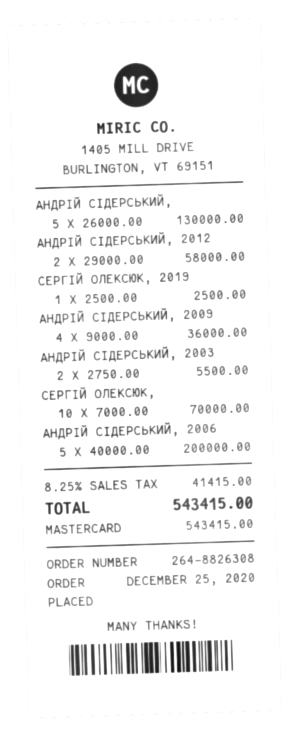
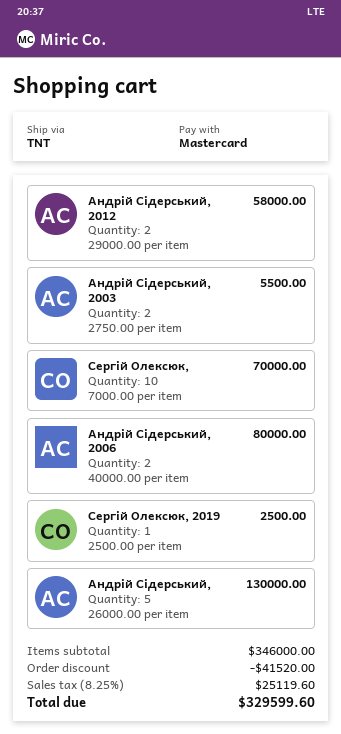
АНДРІЙ СІДЕРСЬКИЙ, 2009: 4 x 9000.00 = 36000.00 -> none
АНДРІЙ СІДЕРСЬКИЙ, 2006: 5 x 40000.00 = 200000.00 -> 2 x 40000.00 = 80000.00
discount: none -> 41520.00
tax: 8.25% = 41415.00 -> 8.25% = 25119.60
total: 543415.00 -> 329599.60

